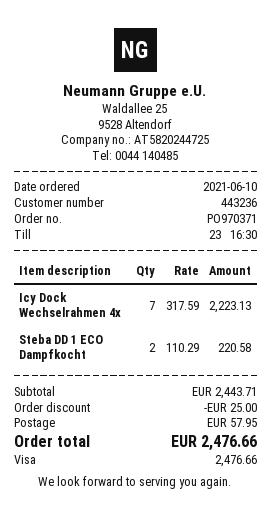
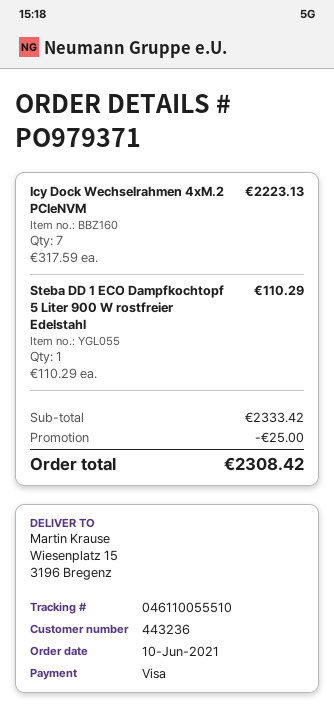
order number: PO970371 -> PO979371
Steba DD 1 ECO Dampfkocht: 2 x 110.29 = 220.58 -> 1 x 110.29 = 110.29
subtotal: 2443.71 -> 2333.42
shipping: 57.95 -> none
total: 2476.66 -> 2308.42

